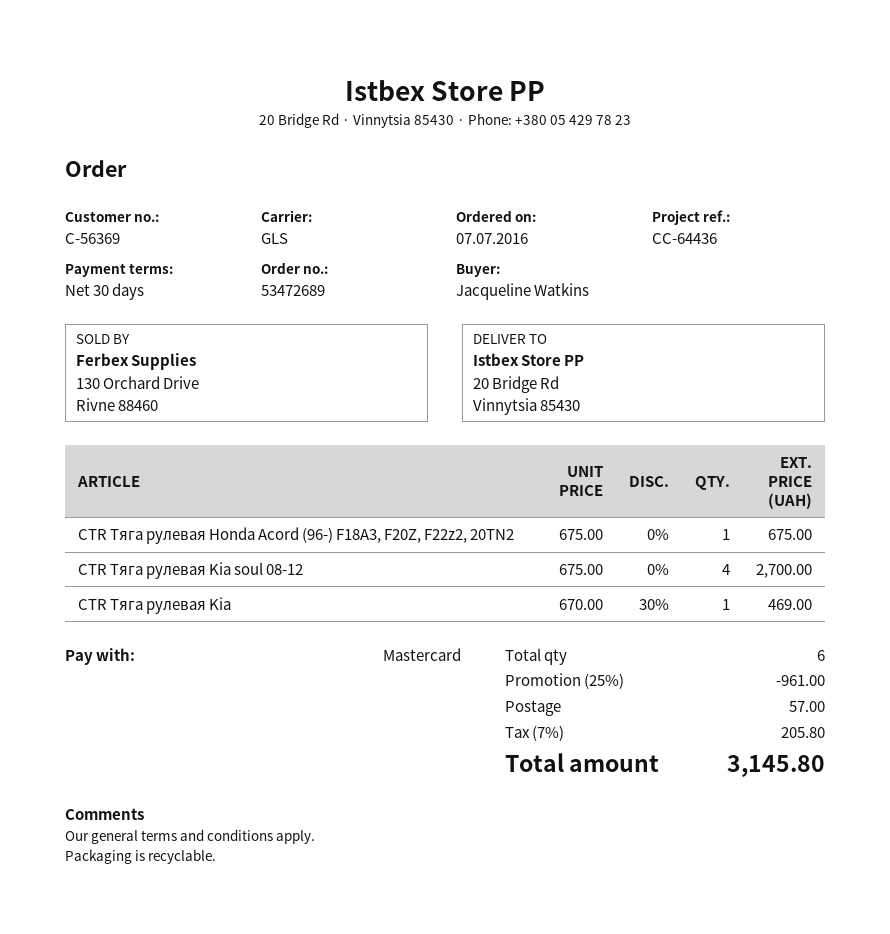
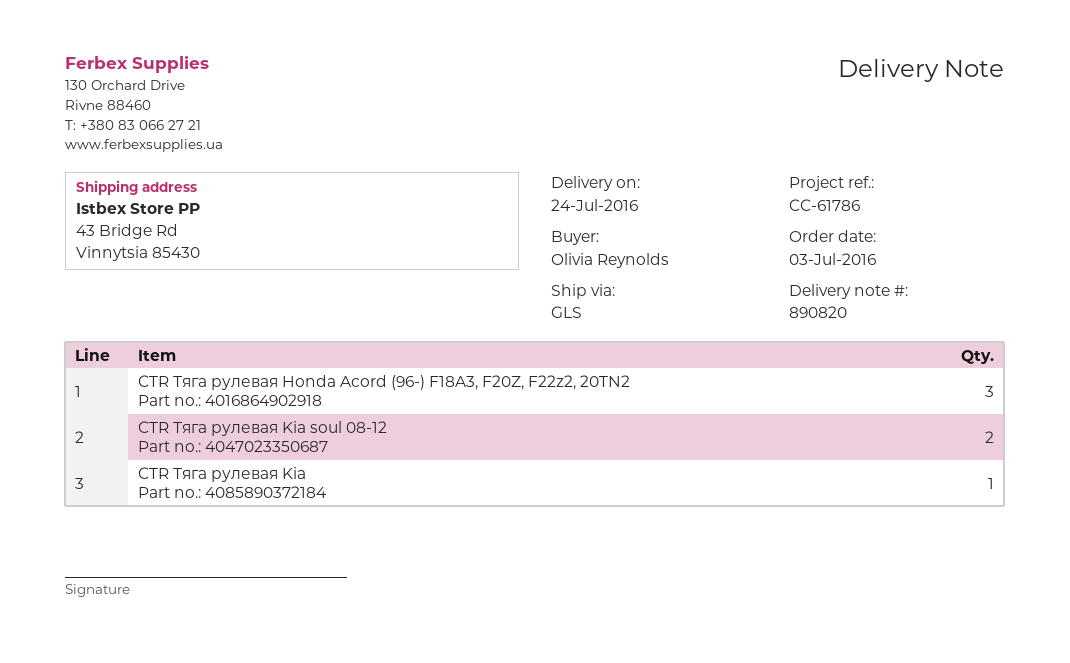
order date: 2016-07-07 -> 2016-07-03
reference: CC-64436 -> CC-61786
ordered by: Jacqueline Watkins -> Olivia Reynolds
ship to: 20 Bridge Rd, Vinnytsia 85430 -> 43 Bridge Rd, Vinnytsia 85430
CTR Тяга рулевая Honda Acord (96-) F18A3, F20Z, F22z2, 20TN2: 1 -> 3
CTR Тяга рулевая Kia soul 08-12: 4 -> 2

